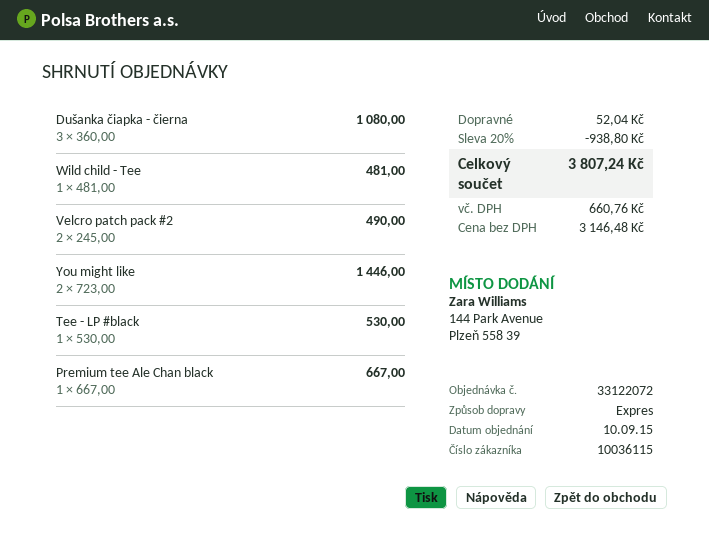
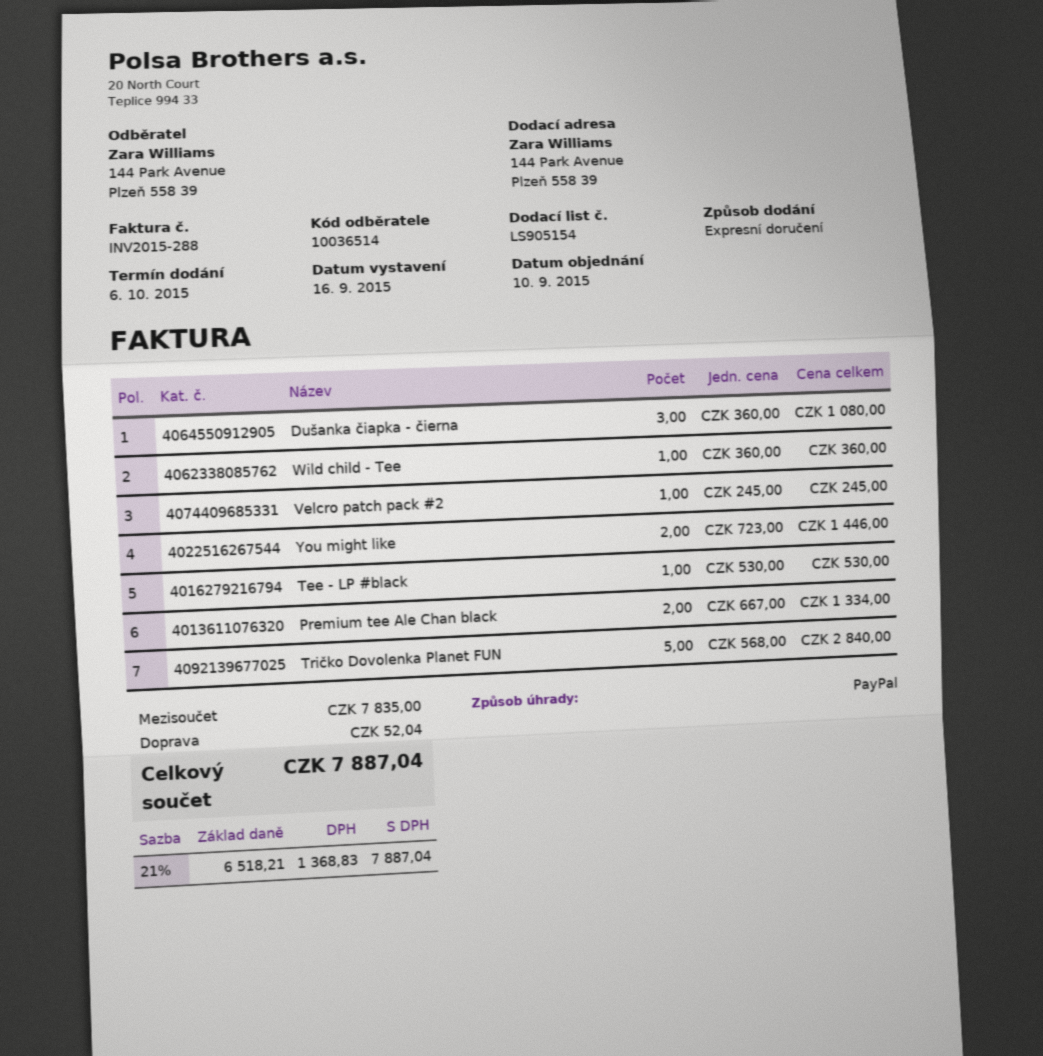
customer number: 10036115 -> 10036514
Wild child - Tee: 1 x 481.00 = 481.00 -> 1 x 360.00 = 360.00
Velcro patch pack #2: 2 x 245.00 = 490.00 -> 1 x 245.00 = 245.00
Premium tee Ale Chan black: 1 x 667.00 = 667.00 -> 2 x 667.00 = 1334.00
Tričko Dovolenka Planet FUN: none -> 5 x 568.00 = 2840.00
discount: 20% = 938.80 -> none
net: 3146.48 -> 6518.21
tax: 660.76 -> 1368.83
total: 3807.24 -> 7887.04

